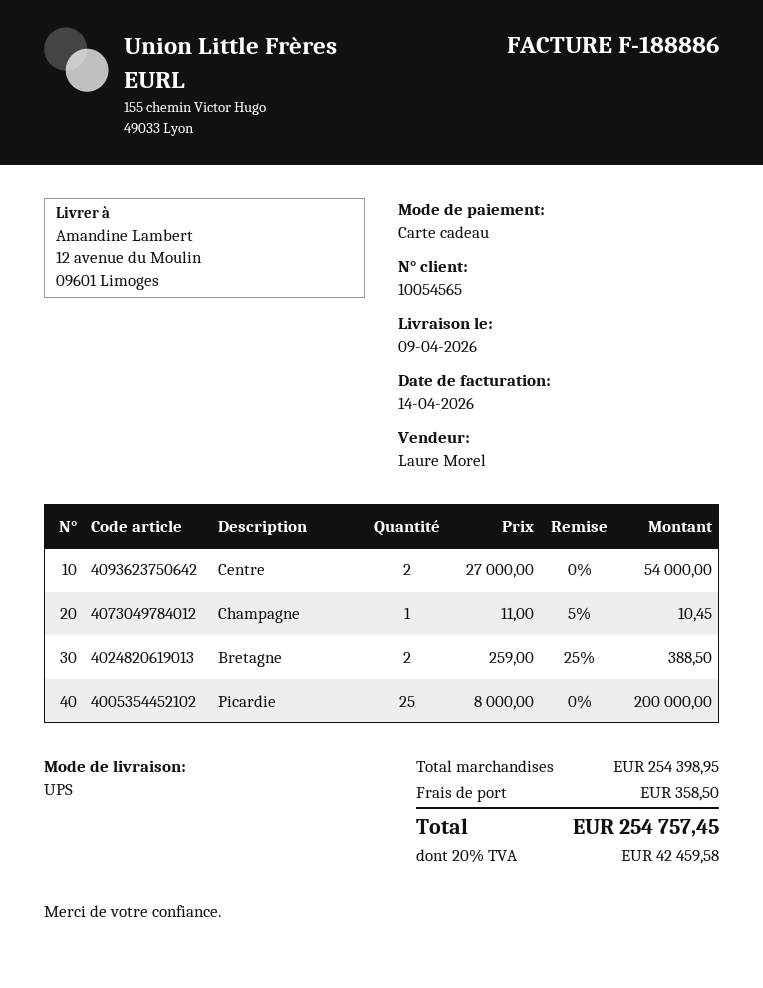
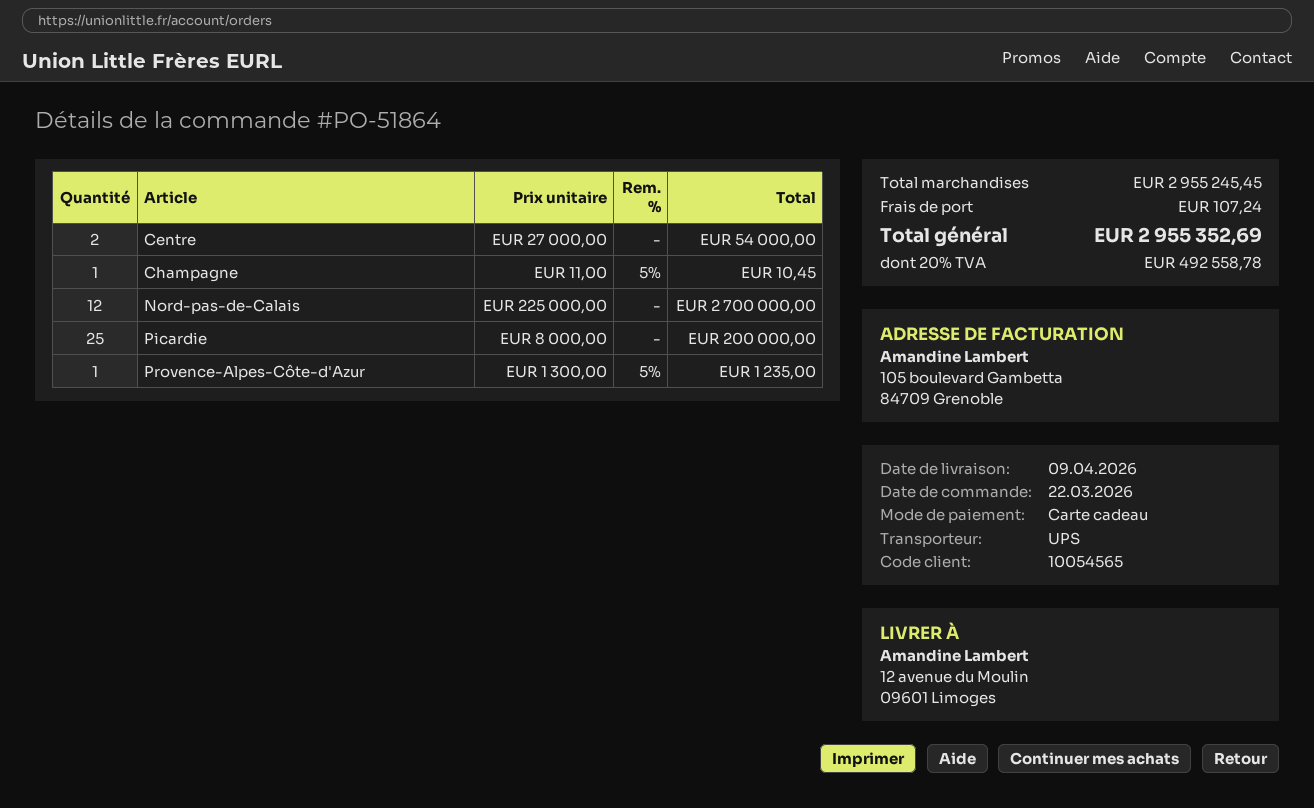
Bretagne: 2 x 259.00 - 25% = 388.50 -> none
Nord-pas-de-Calais: none -> 12 x 225000.00 = 2700000.00
Provence-Alpes-Côte-d'Azur: none -> 1 x 1300.00 - 5% = 1235.00
subtotal: 254398.95 -> 2955245.45
shipping: 358.50 -> 107.24
tax: 20% = 42459.58 -> 20% = 492558.78
total: 254757.45 -> 2955352.69

